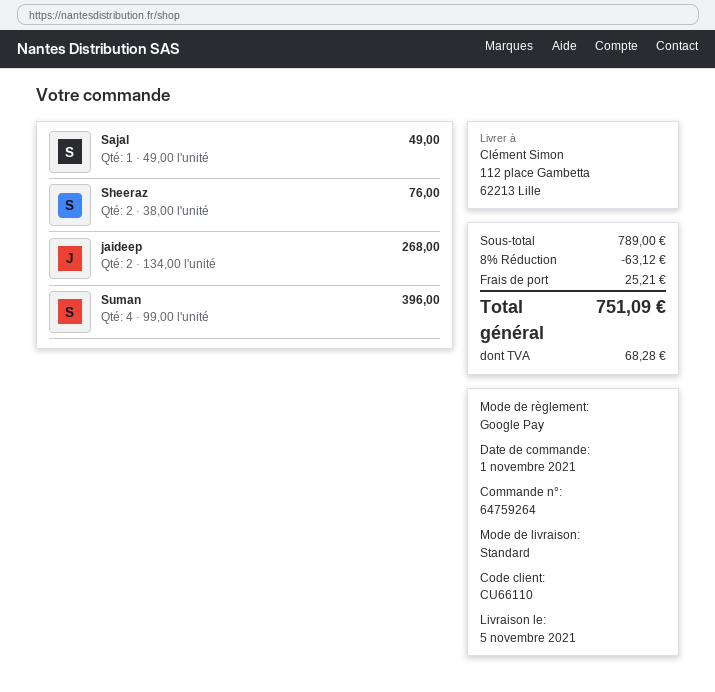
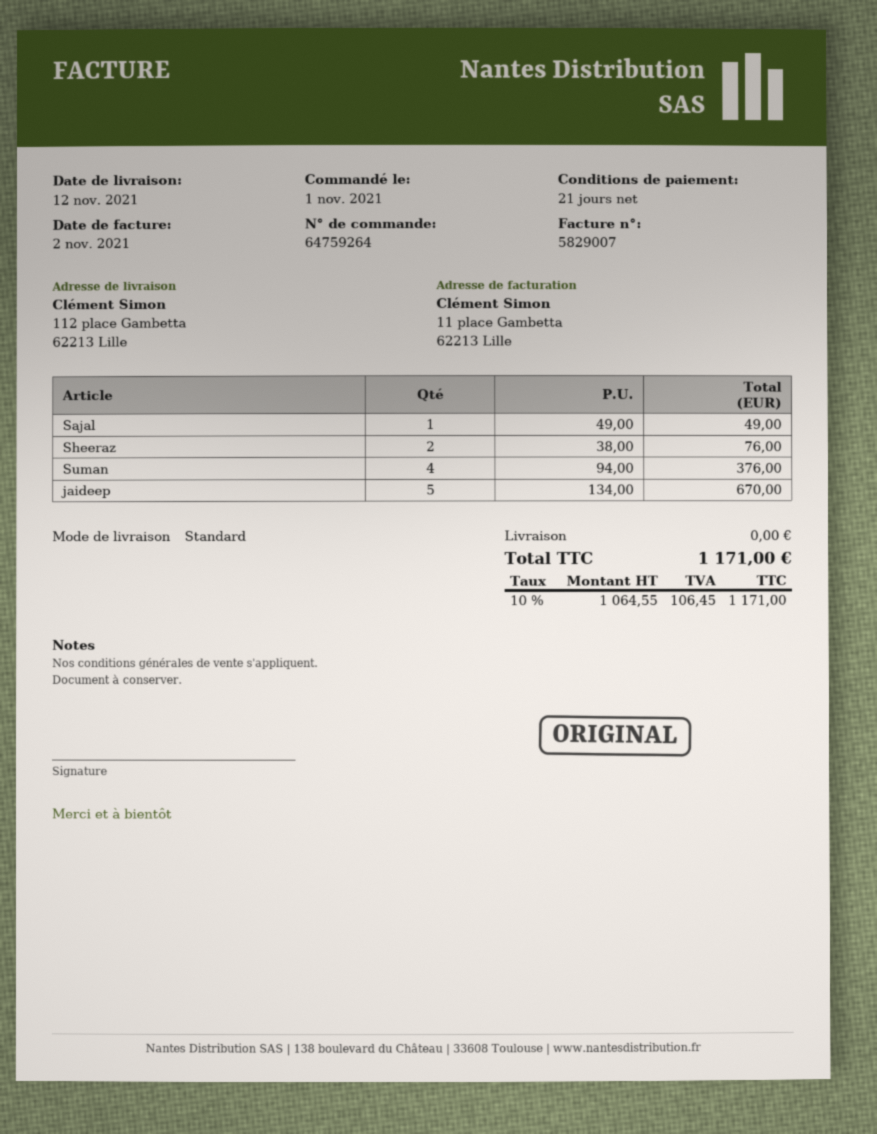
delivery date: 2021-11-05 -> 2021-11-12
jaideep: 2 x 134.00 = 268.00 -> 5 x 134.00 = 670.00
Suman: 4 x 99.00 = 396.00 -> 4 x 94.00 = 376.00
discount: 8% = 63.12 -> none
shipping: 25.21 -> 0.00
tax: 68.28 -> 106.45
total: 751.09 -> 1171.00

